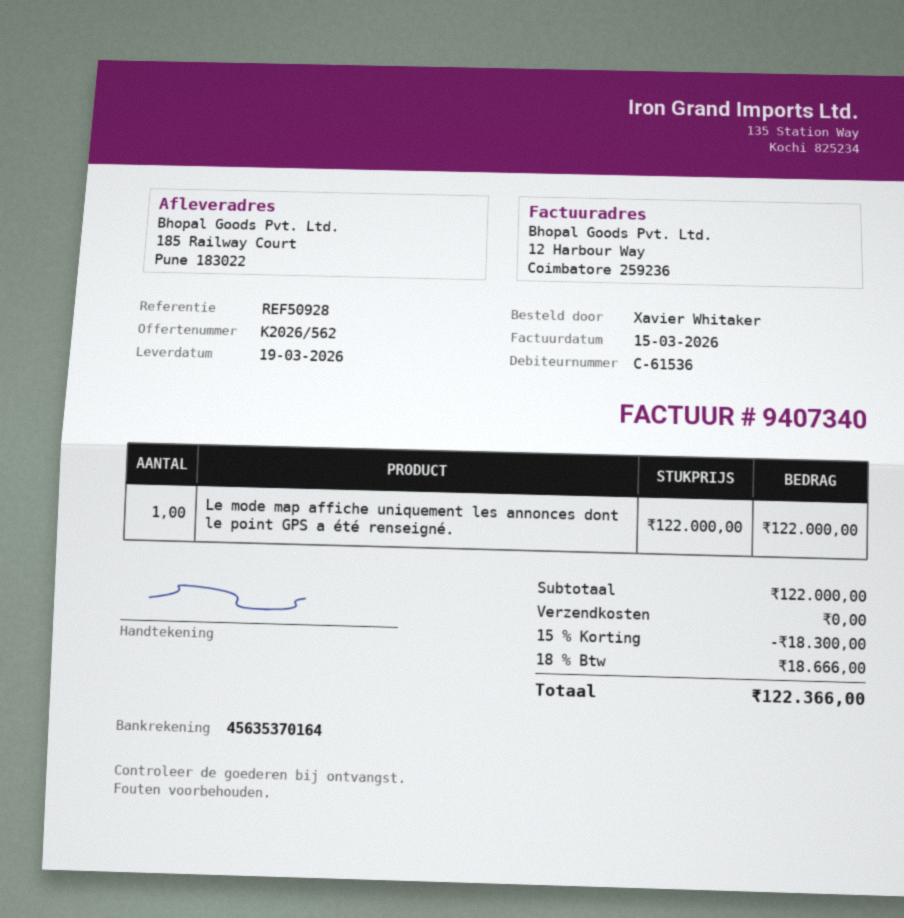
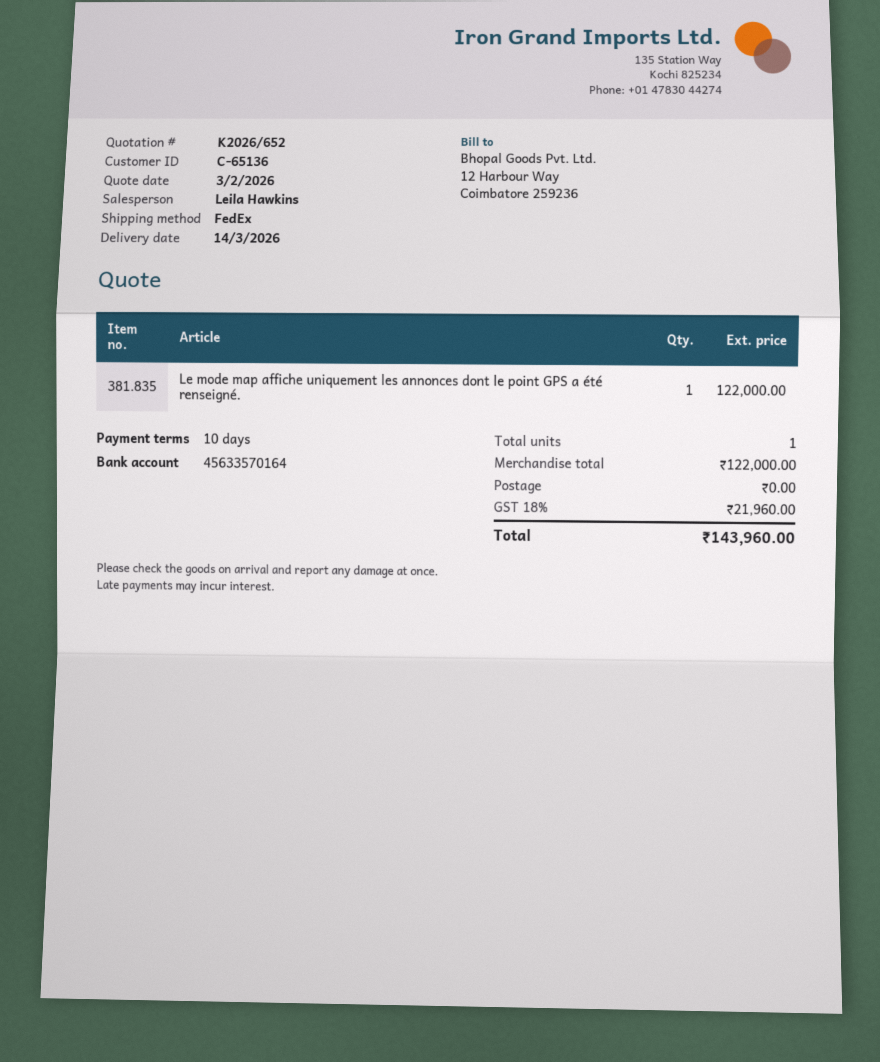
quote number: K2026/562 -> K2026/652
delivery date: 2026-03-19 -> 2026-03-14
customer number: C-61536 -> C-65136
bank account: 45635370164 -> 45633570164
discount: 15% = 18300.00 -> none
tax: 18% = 18666.00 -> 18% = 21960.00
total: 122366.00 -> 143960.00

